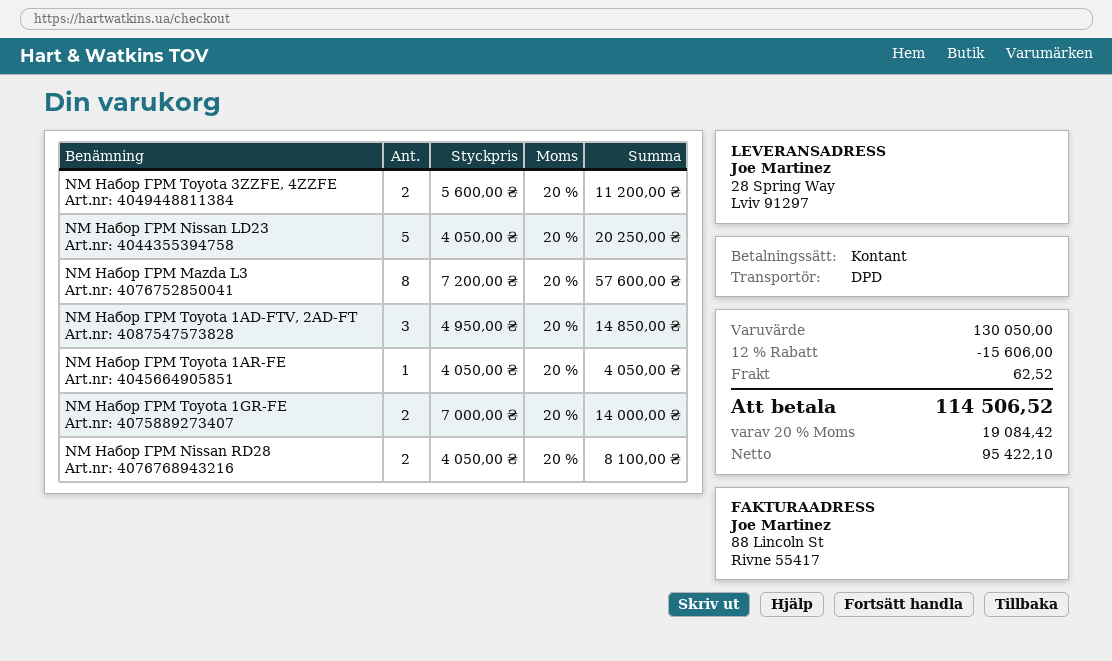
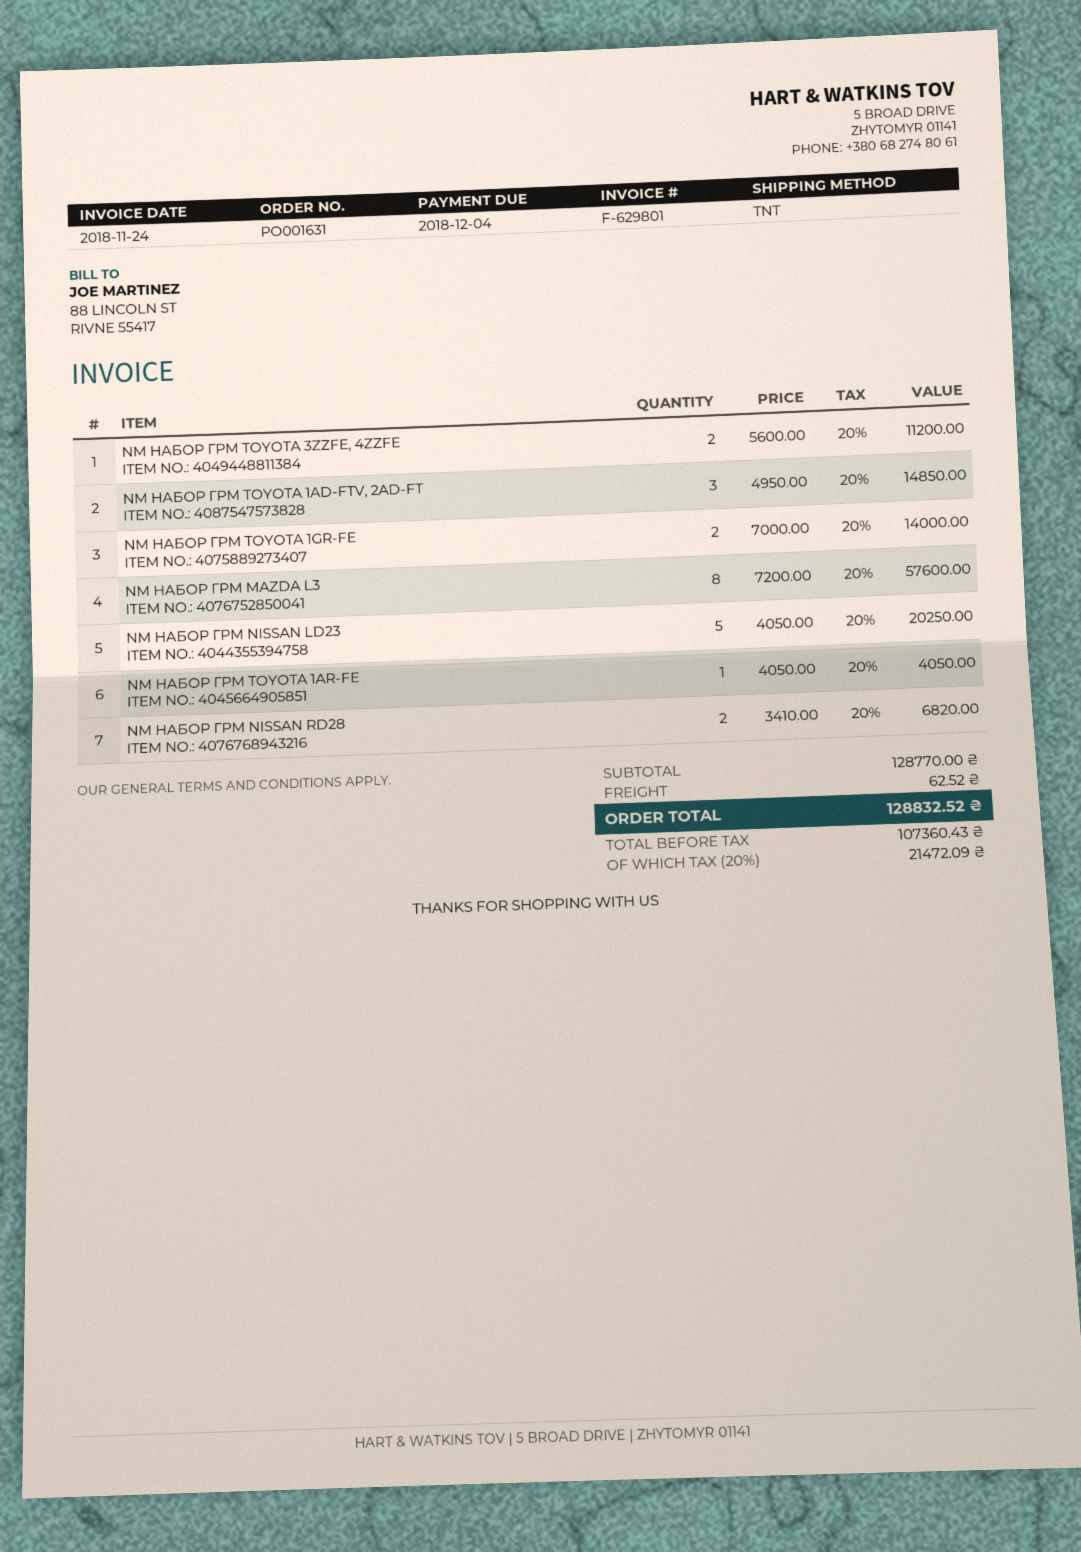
shipping method: DPD -> TNT
NM Набор ГРМ Nissan RD28: 2 x 4050.00 = 8100.00 -> 2 x 3410.00 = 6820.00
subtotal: 130050.00 -> 128770.00
discount: 12% = 15606.00 -> none
net: 95422.10 -> 107360.43
tax: 20% = 19084.42 -> 20% = 21472.09
total: 114506.52 -> 128832.52

